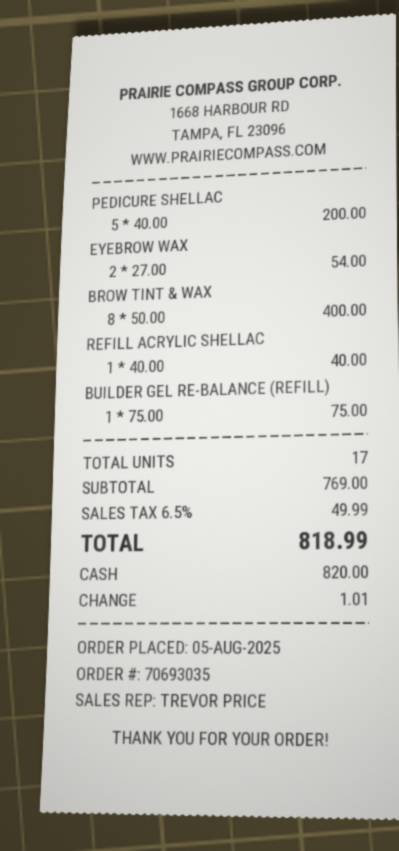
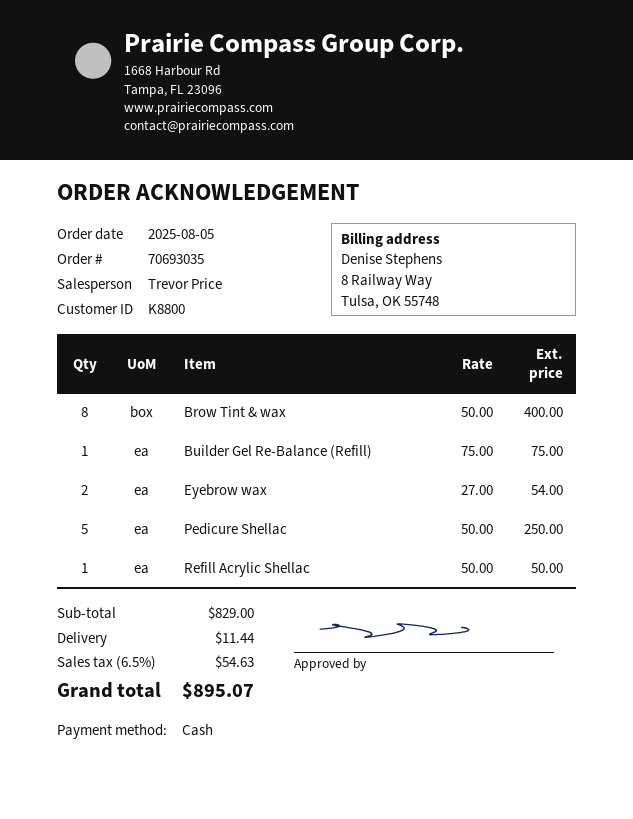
PEDICURE SHELLAC: 5 x 40.00 = 200.00 -> 5 x 50.00 = 250.00
REFILL ACRYLIC SHELLAC: 1 x 40.00 = 40.00 -> 1 x 50.00 = 50.00
subtotal: 769.00 -> 829.00
shipping: none -> 11.44
tax: 6.5% = 49.99 -> 6.5% = 54.63
total: 818.99 -> 895.07

